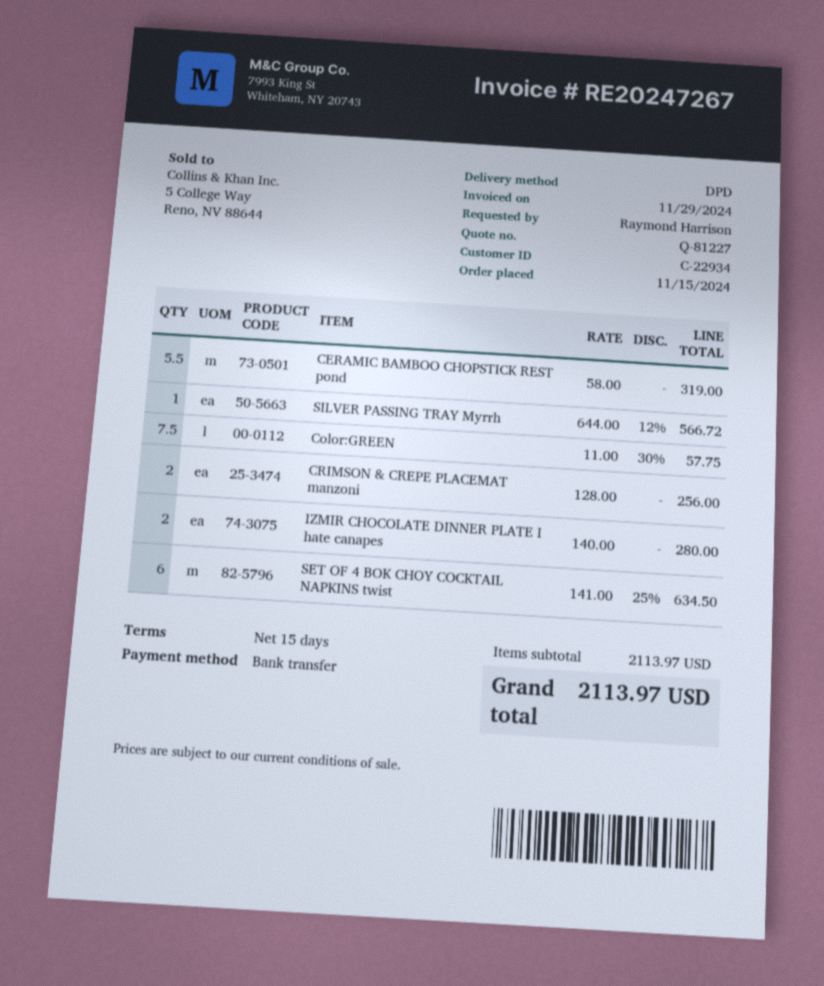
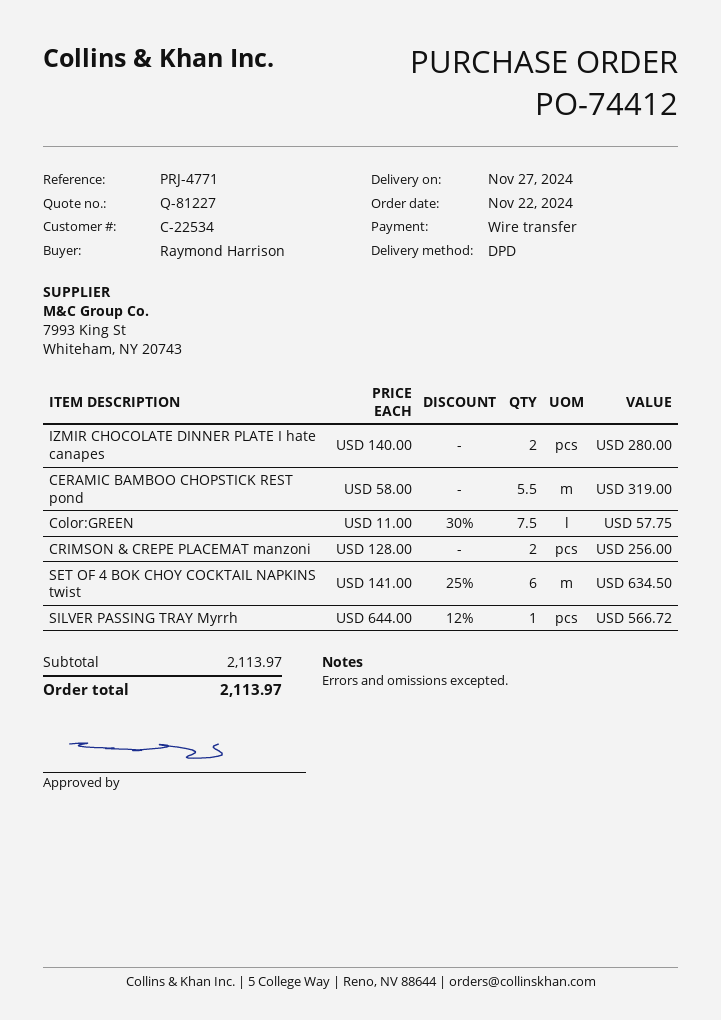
order date: 2024-11-15 -> 2024-11-22
customer number: C-22934 -> C-22534

